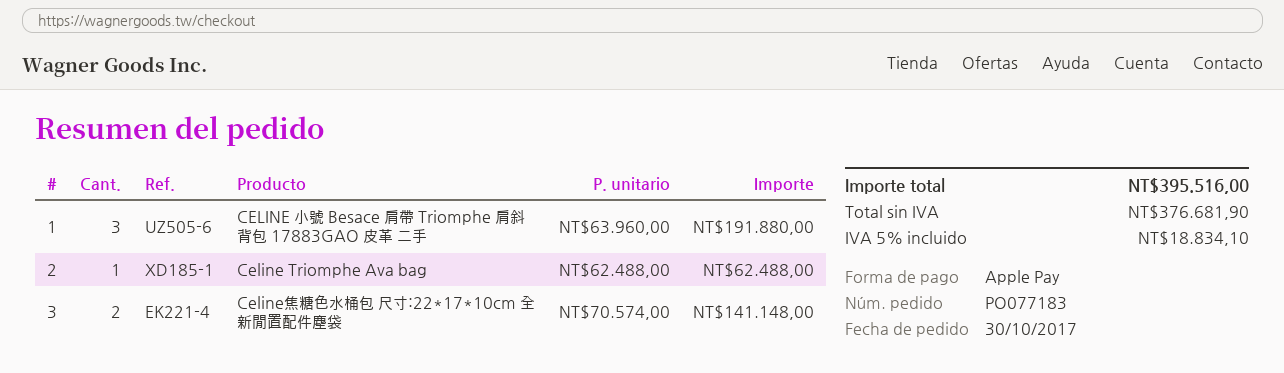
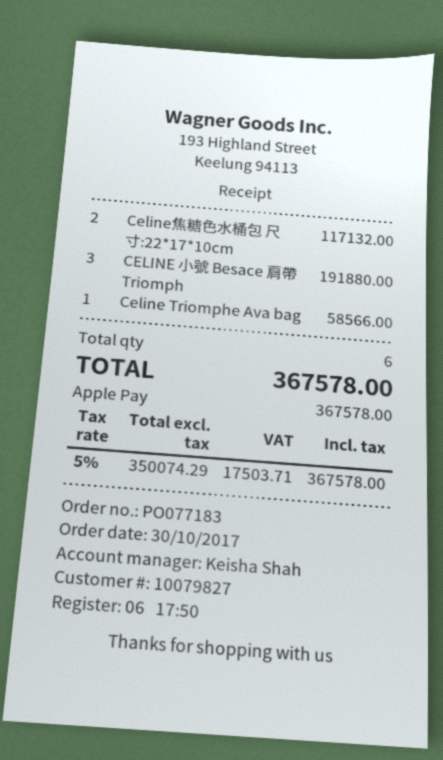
Celine Triomphe Ava bag: 1 for 62488.00 -> 1 for 58566.00
Celine焦糖色水桶包 尺寸:22*17*10cm 全新閒置配件塵袋: 2 for 141148.00 -> 2 for 117132.00
net: 376681.90 -> 350074.29
tax: 5% = 18834.10 -> 5% = 17503.71
total: 395516.00 -> 367578.00

